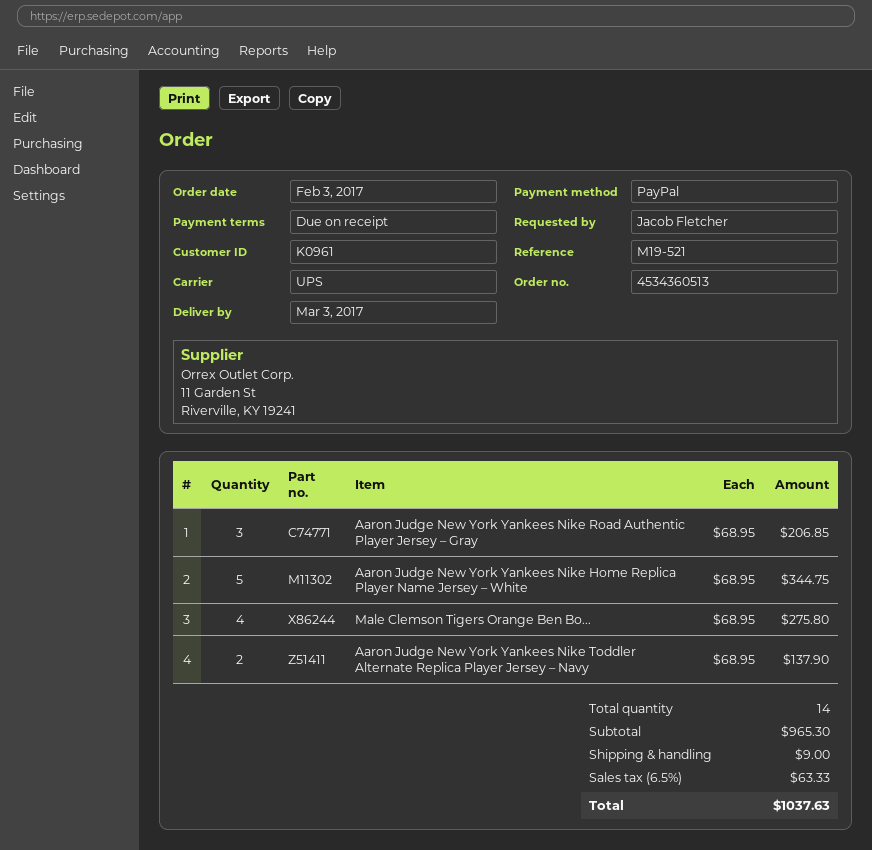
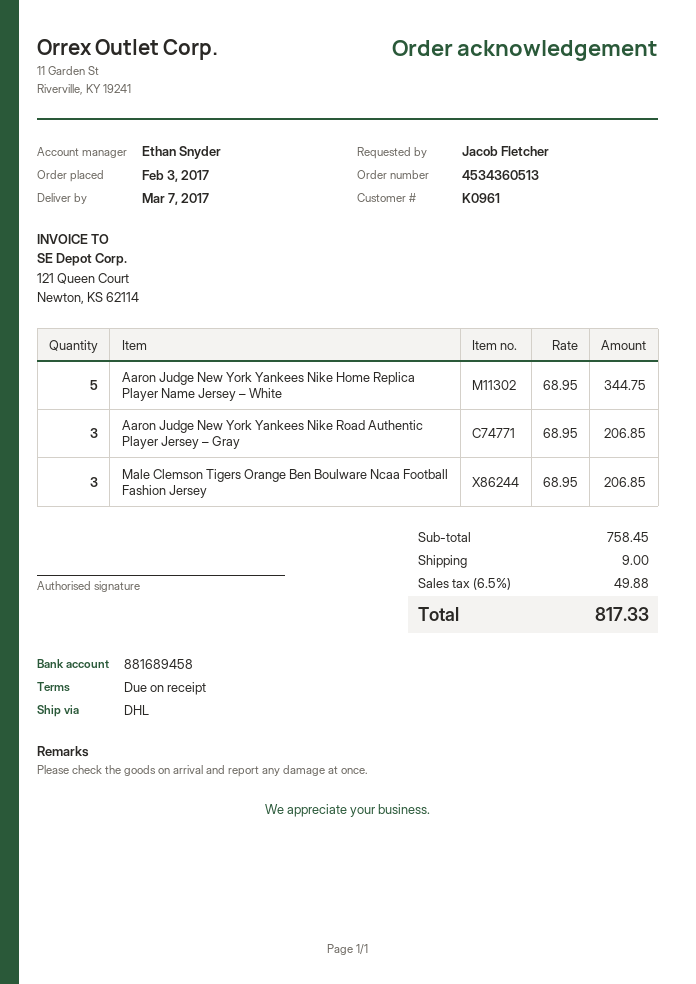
delivery date: 2017-03-03 -> 2017-03-07
shipping method: UPS -> DHL
Male Clemson Tigers Orange Ben Bo...: 4 x 68.95 = 275.80 -> 3 x 68.95 = 206.85
Aaron Judge New York Yankees Nike Toddler Alternate Replica Player Jersey – Navy: 2 x 68.95 = 137.90 -> none
subtotal: 965.30 -> 758.45
tax: 6.5% = 63.33 -> 6.5% = 49.88
total: 1037.63 -> 817.33

